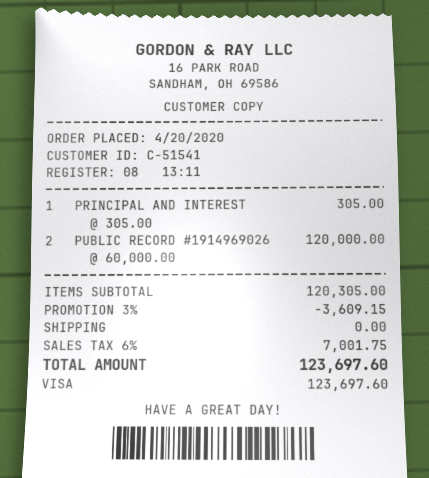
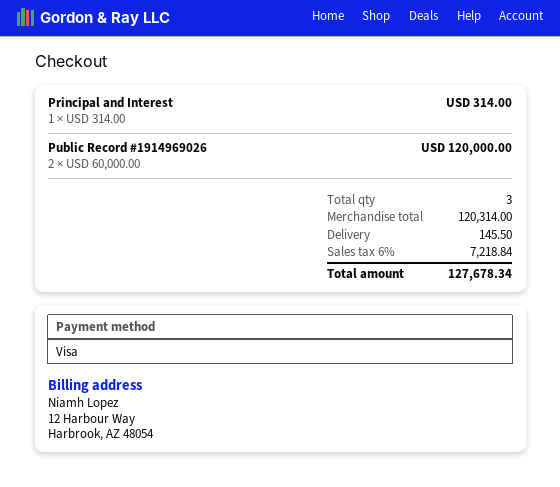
PRINCIPAL AND INTEREST: 1 x 305.00 = 305.00 -> 1 x 314.00 = 314.00
subtotal: 120305.00 -> 120314.00
discount: 3% = 3609.15 -> none
shipping: 0.00 -> 145.50
tax: 6% = 7001.75 -> 6% = 7218.84
total: 123697.60 -> 127678.34

